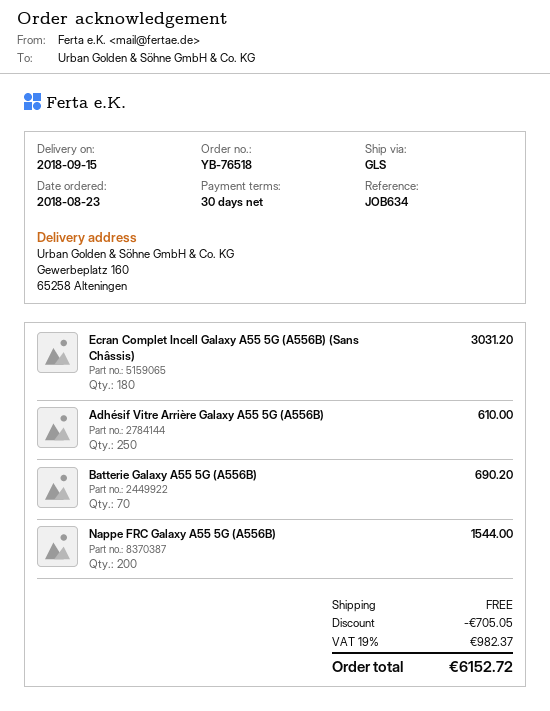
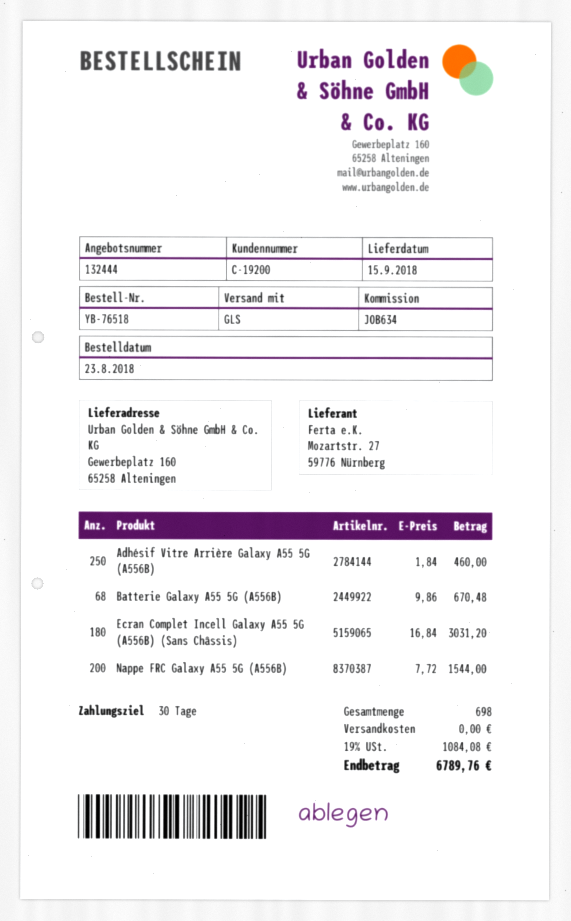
Adhésif Vitre Arrière Galaxy A55 5G (A556B): 250 for 610.00 -> 250 for 460.00
Batterie Galaxy A55 5G (A556B): 70 for 690.20 -> 68 for 670.48
discount: 705.05 -> none
tax: 19% = 982.37 -> 19% = 1084.08
total: 6152.72 -> 6789.76

